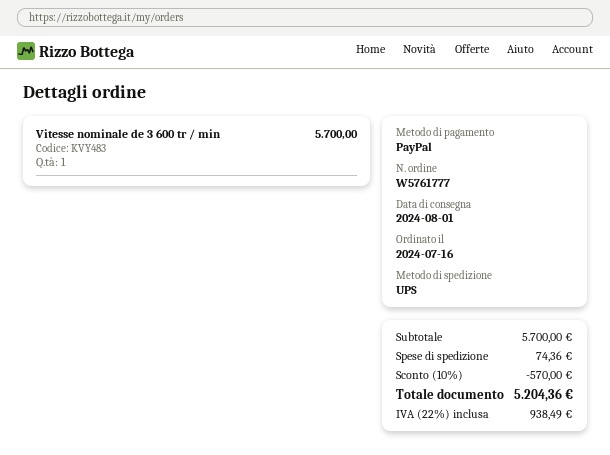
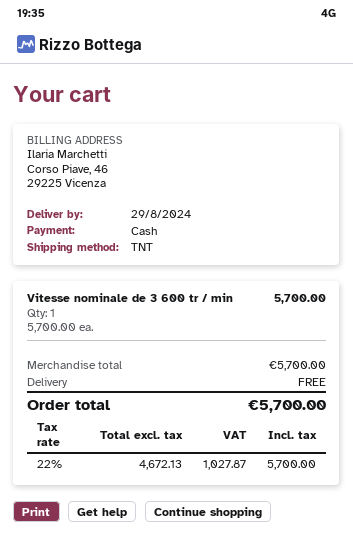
delivery date: 2024-08-01 -> 2024-08-29
payment method: PayPal -> cash
shipping method: UPS -> TNT
discount: 10% = 570.00 -> none
shipping: 74.36 -> 0.00
tax: 22% = 938.49 -> 22% = 1027.87
total: 5204.36 -> 5700.00

